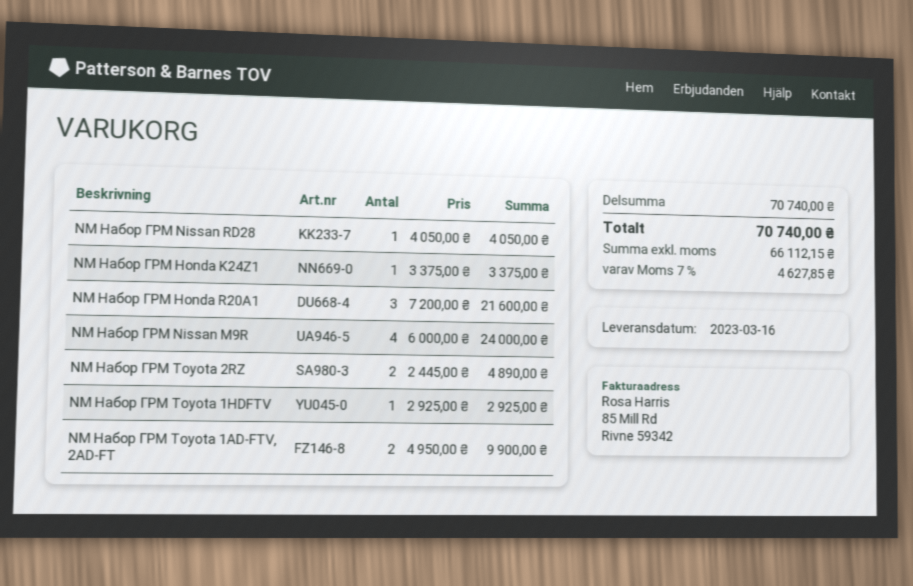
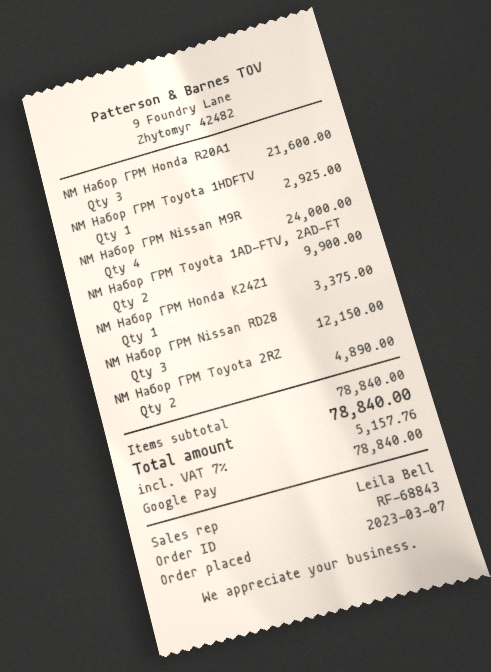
NM Набор ГРМ Nissan RD28: 1 for 4050.00 -> 3 for 12150.00
subtotal: 70740.00 -> 78840.00
tax: 7% = 4627.85 -> 7% = 5157.76
total: 70740.00 -> 78840.00

